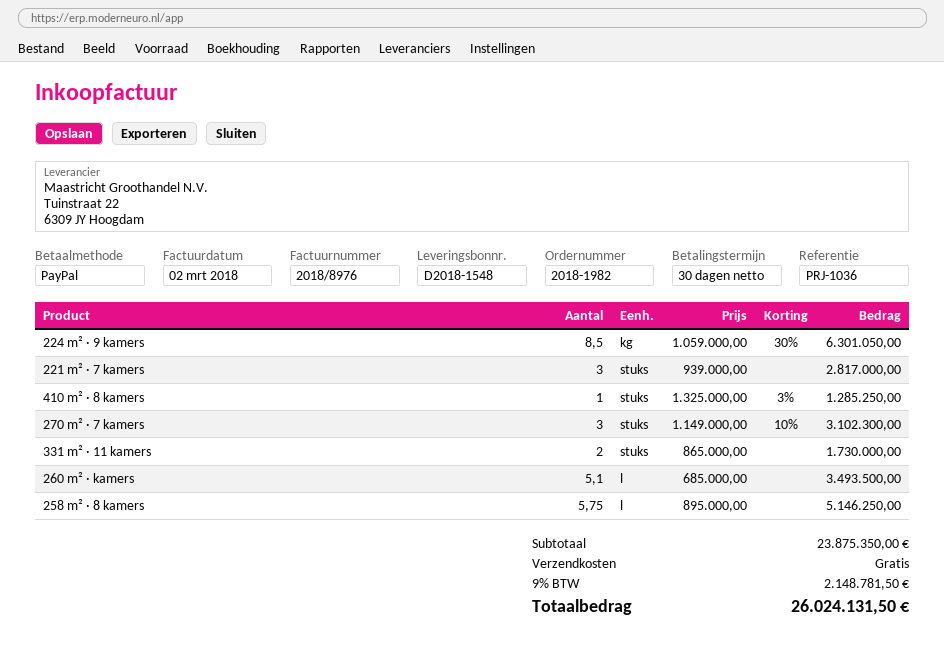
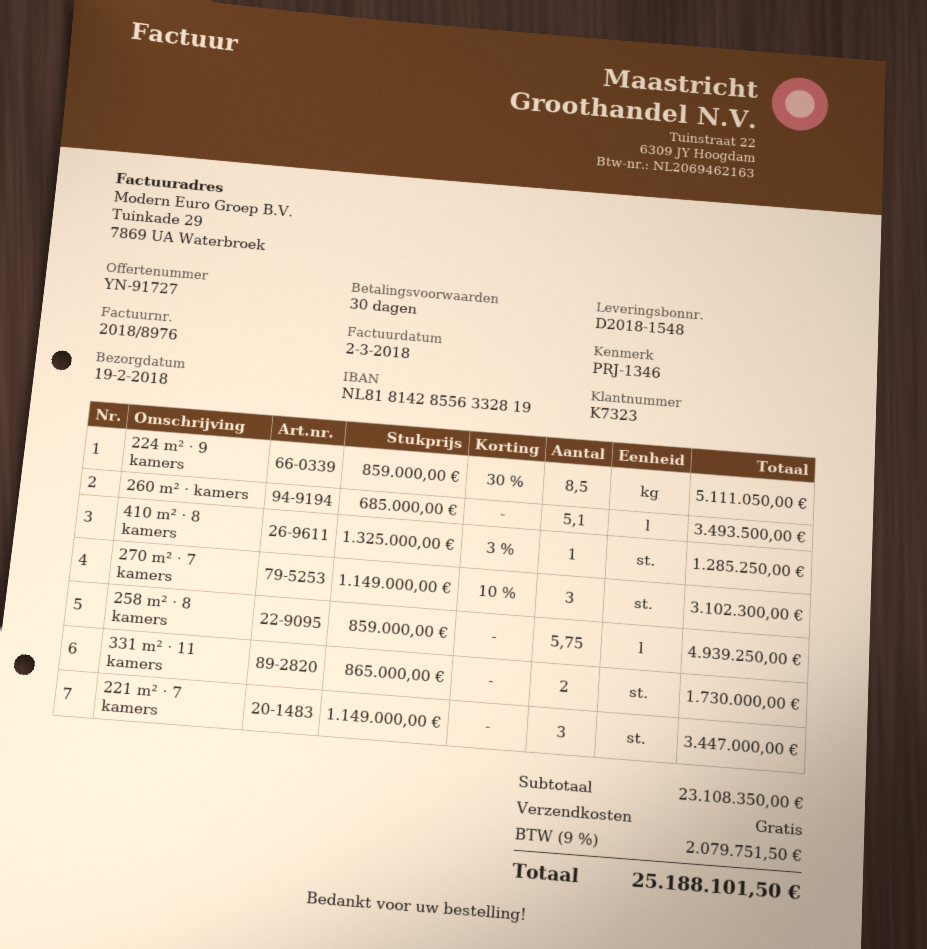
reference: PRJ-1036 -> PRJ-1346
224 m² · 9 kamers: 8.5 x 1059000.00 - 30% = 6301050.00 -> 8.5 x 859000.00 - 30% = 5111050.00
221 m² · 7 kamers: 3 x 939000.00 = 2817000.00 -> 3 x 1149000.00 = 3447000.00
258 m² · 8 kamers: 5.75 x 895000.00 = 5146250.00 -> 5.75 x 859000.00 = 4939250.00
subtotal: 23875350.00 -> 23108350.00
tax: 9% = 2148781.50 -> 9% = 2079751.50
total: 26024131.50 -> 25188101.50

